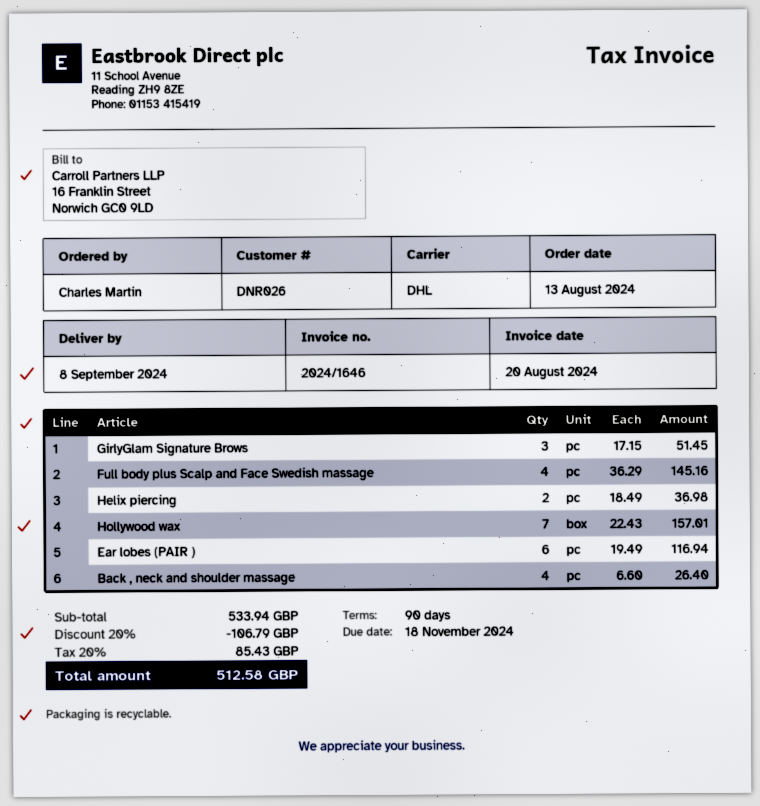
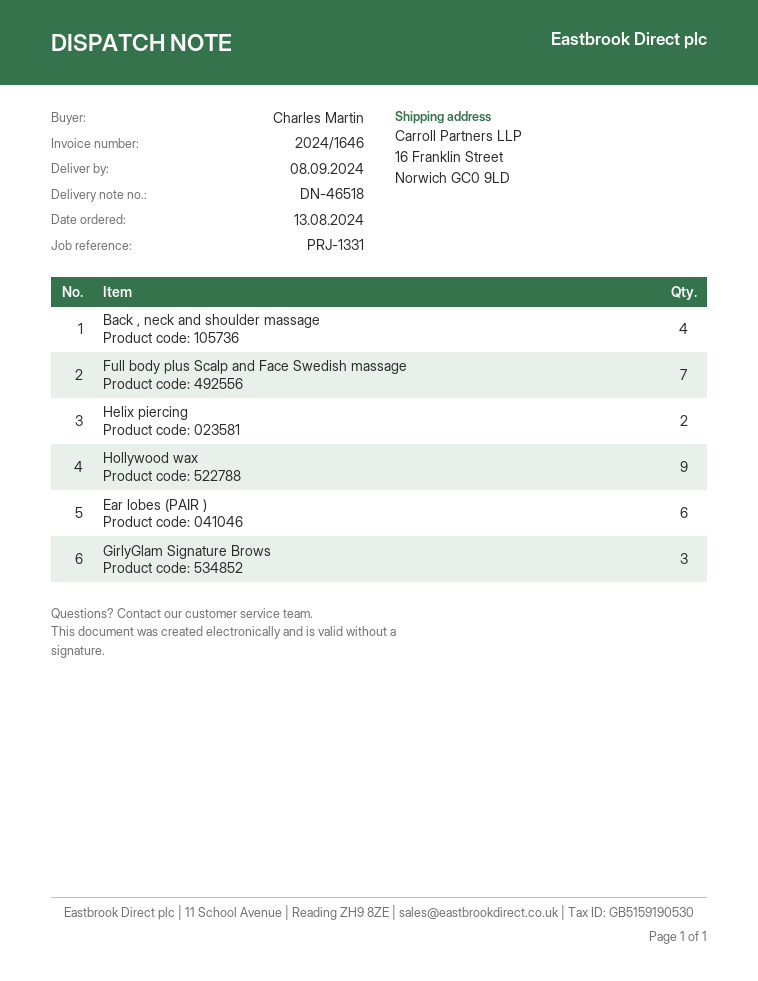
Full body plus Scalp and Face Swedish massage: 4 -> 7
Hollywood wax: 7 -> 9

